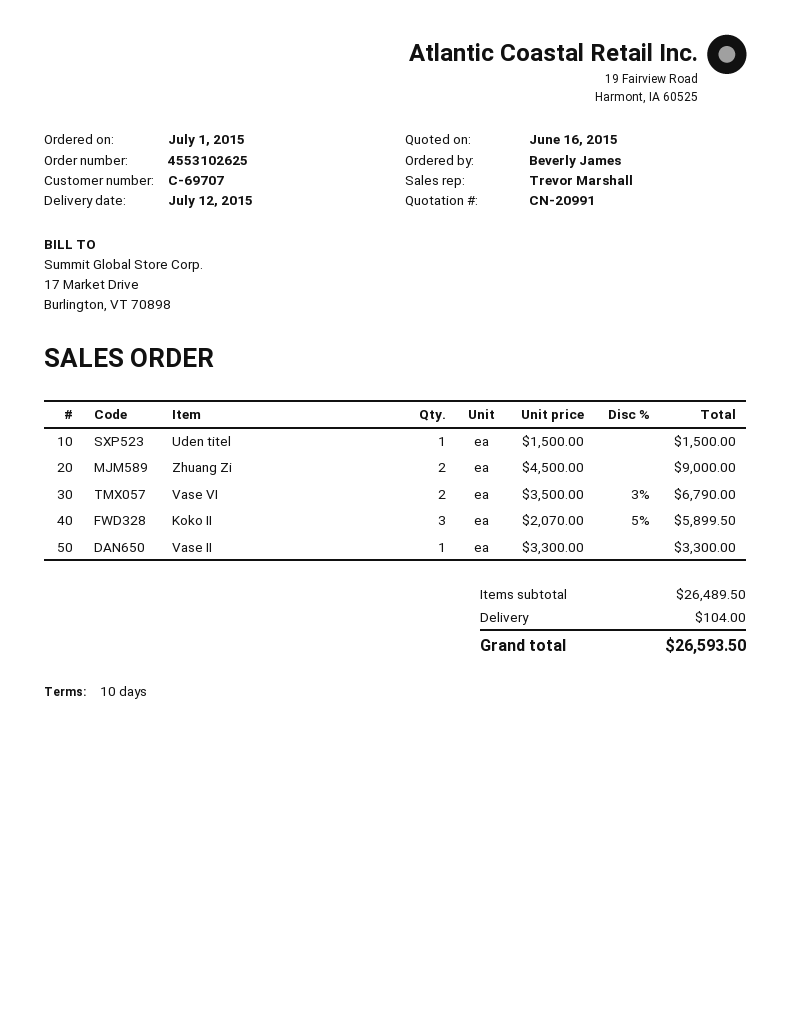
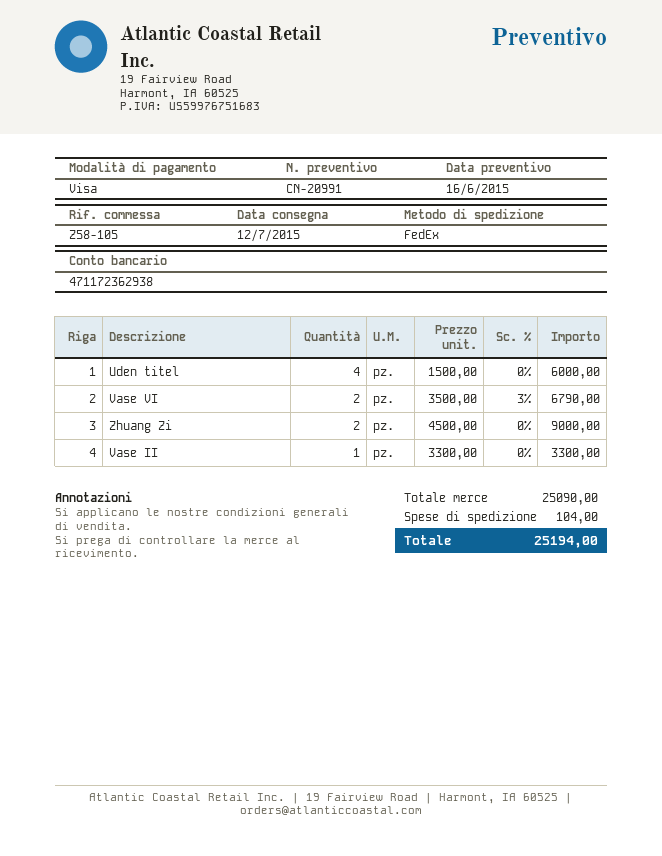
Uden titel: 1 x 1500.00 = 1500.00 -> 4 x 1500.00 = 6000.00
Koko II: 3 x 2070.00 - 5% = 5899.50 -> none
subtotal: 26489.50 -> 25090.00
total: 26593.50 -> 25194.00

